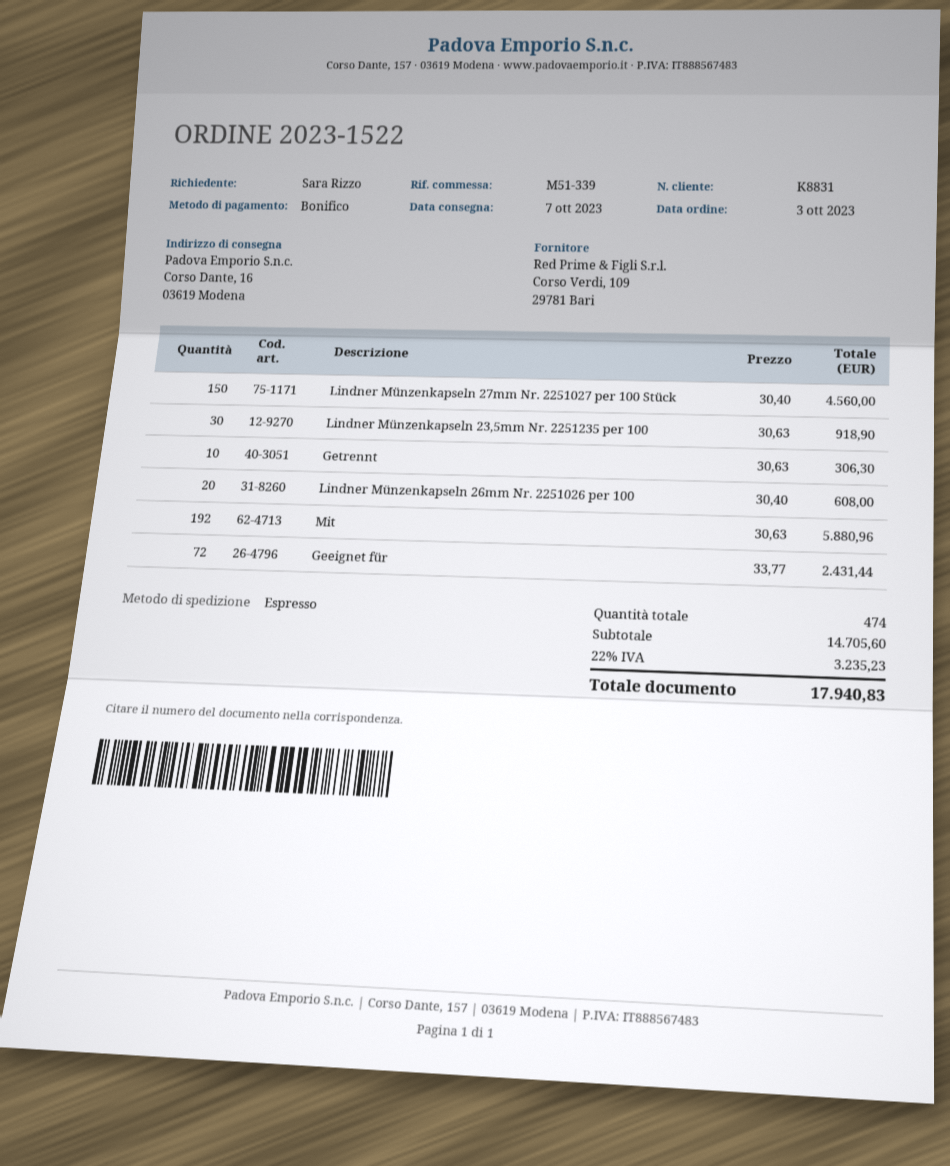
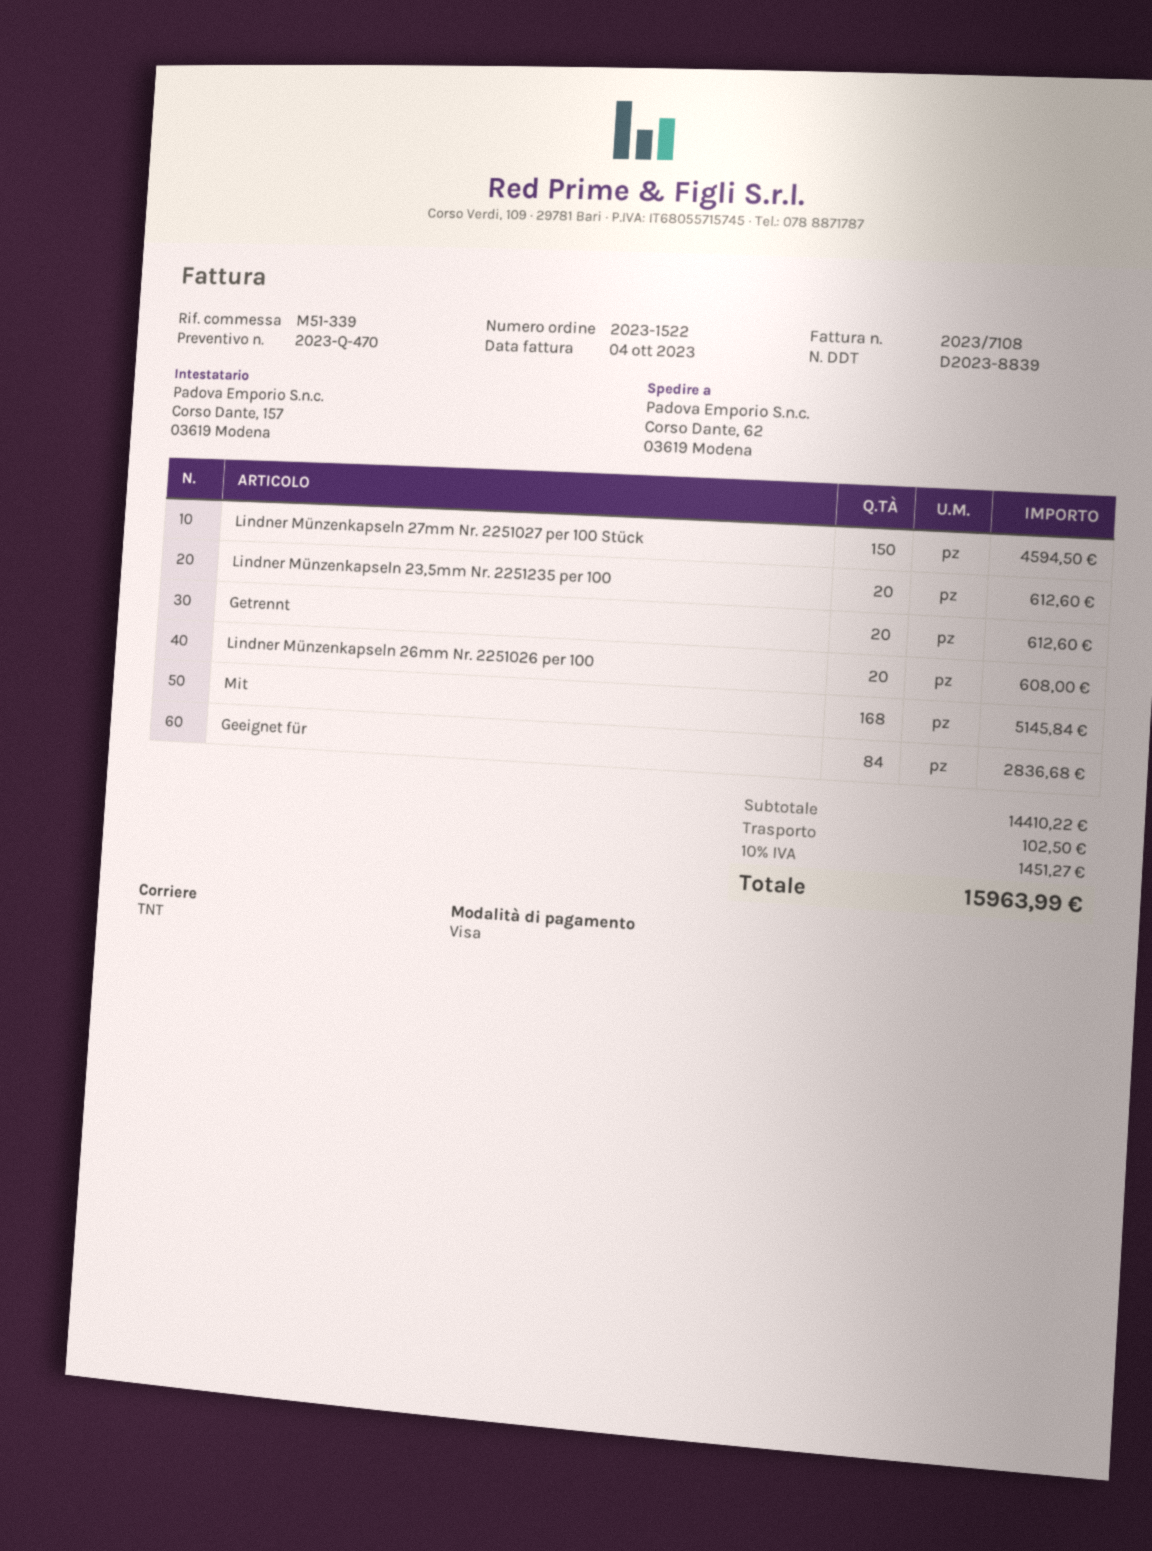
payment method: bank transfer -> Visa
shipping method: express -> TNT
ship to: Corso Dante, 16, 03619 Modena -> Corso Dante, 62, 03619 Modena
Lindner Münzenkapseln 27mm Nr. 2251027 per 100 Stück: 150 for 4560.00 -> 150 for 4594.50
Lindner Münzenkapseln 23,5mm Nr. 2251235 per 100: 30 for 918.90 -> 20 for 612.60
Getrennt: 10 for 306.30 -> 20 for 612.60
Mit: 192 for 5880.96 -> 168 for 5145.84
Geeignet für: 72 for 2431.44 -> 84 for 2836.68
subtotal: 14705.60 -> 14410.22
shipping: none -> 102.50
tax: 22% = 3235.23 -> 10% = 1451.27
total: 17940.83 -> 15963.99

